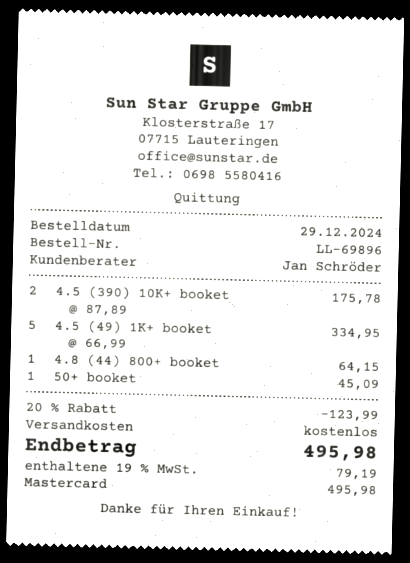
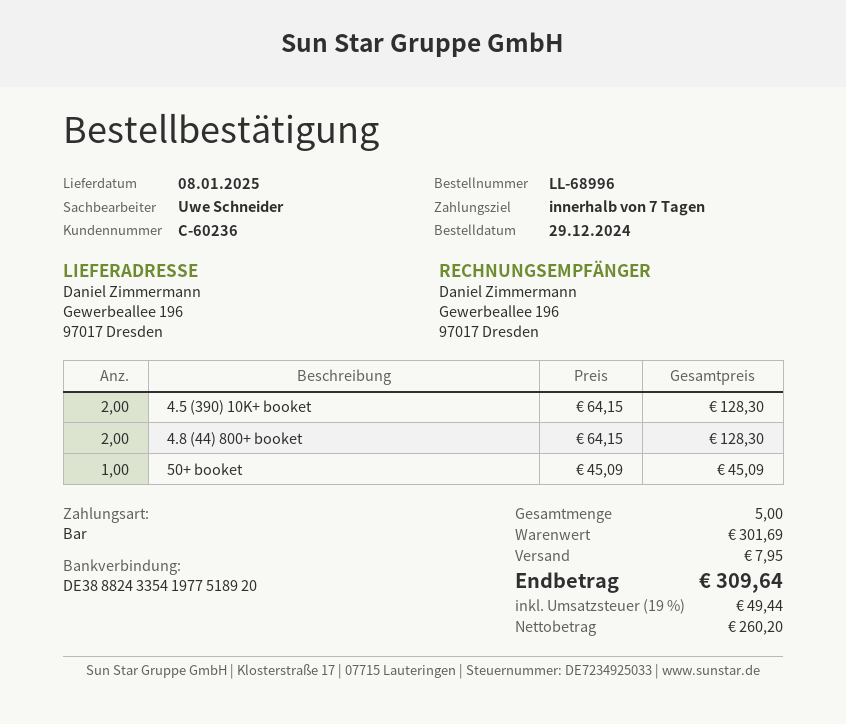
order number: LL-69896 -> LL-68996
sales rep: Jan Schröder -> Uwe Schneider
payment method: Mastercard -> cash
4.5 (390) 10K+ booket: 2 x 87.89 = 175.78 -> 2 x 64.15 = 128.30
4.5 (49) 1K+ booket: 5 x 66.99 = 334.95 -> none
4.8 (44) 800+ booket: 1 x 64.15 = 64.15 -> 2 x 64.15 = 128.30
discount: 20% = 123.99 -> none
shipping: 0.00 -> 7.95
tax: 19% = 79.19 -> 19% = 49.44
total: 495.98 -> 309.64

